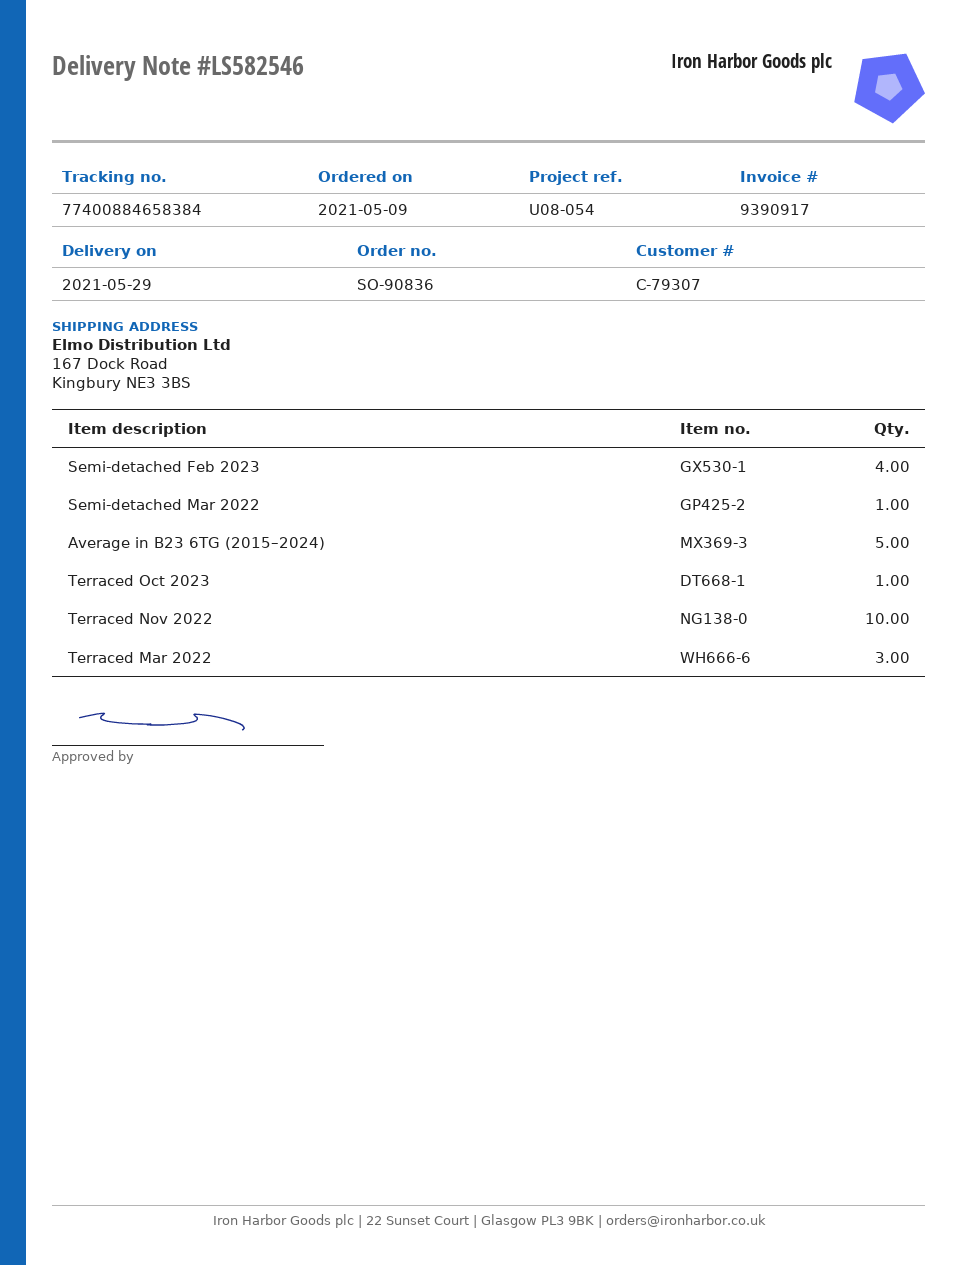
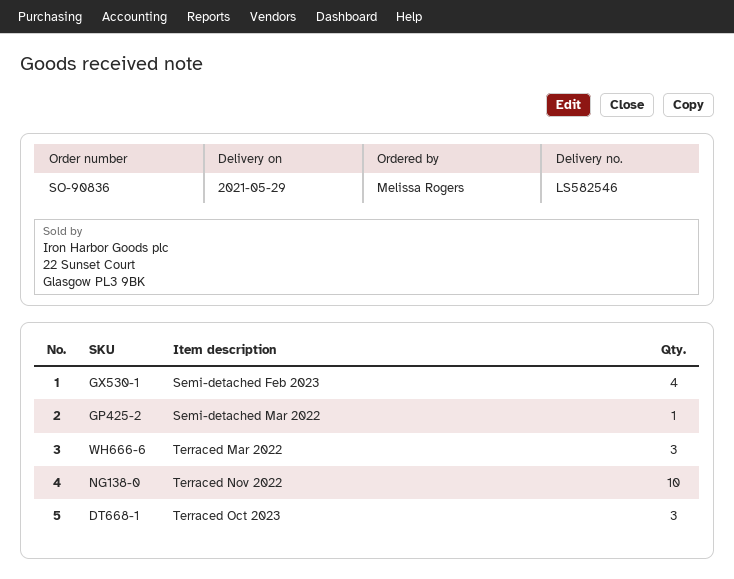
Average in B23 6TG (2015–2024): 5 -> none
Terraced Oct 2023: 1 -> 3

